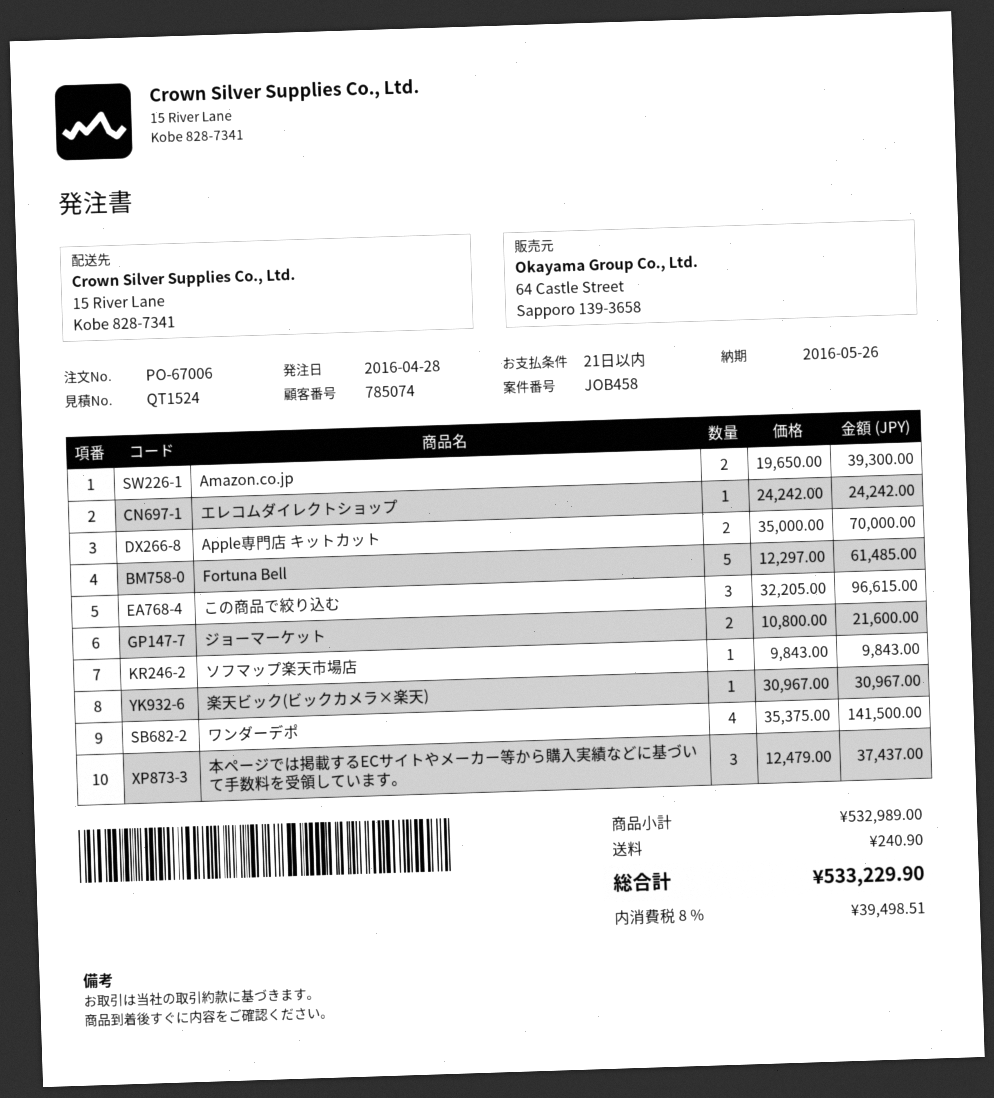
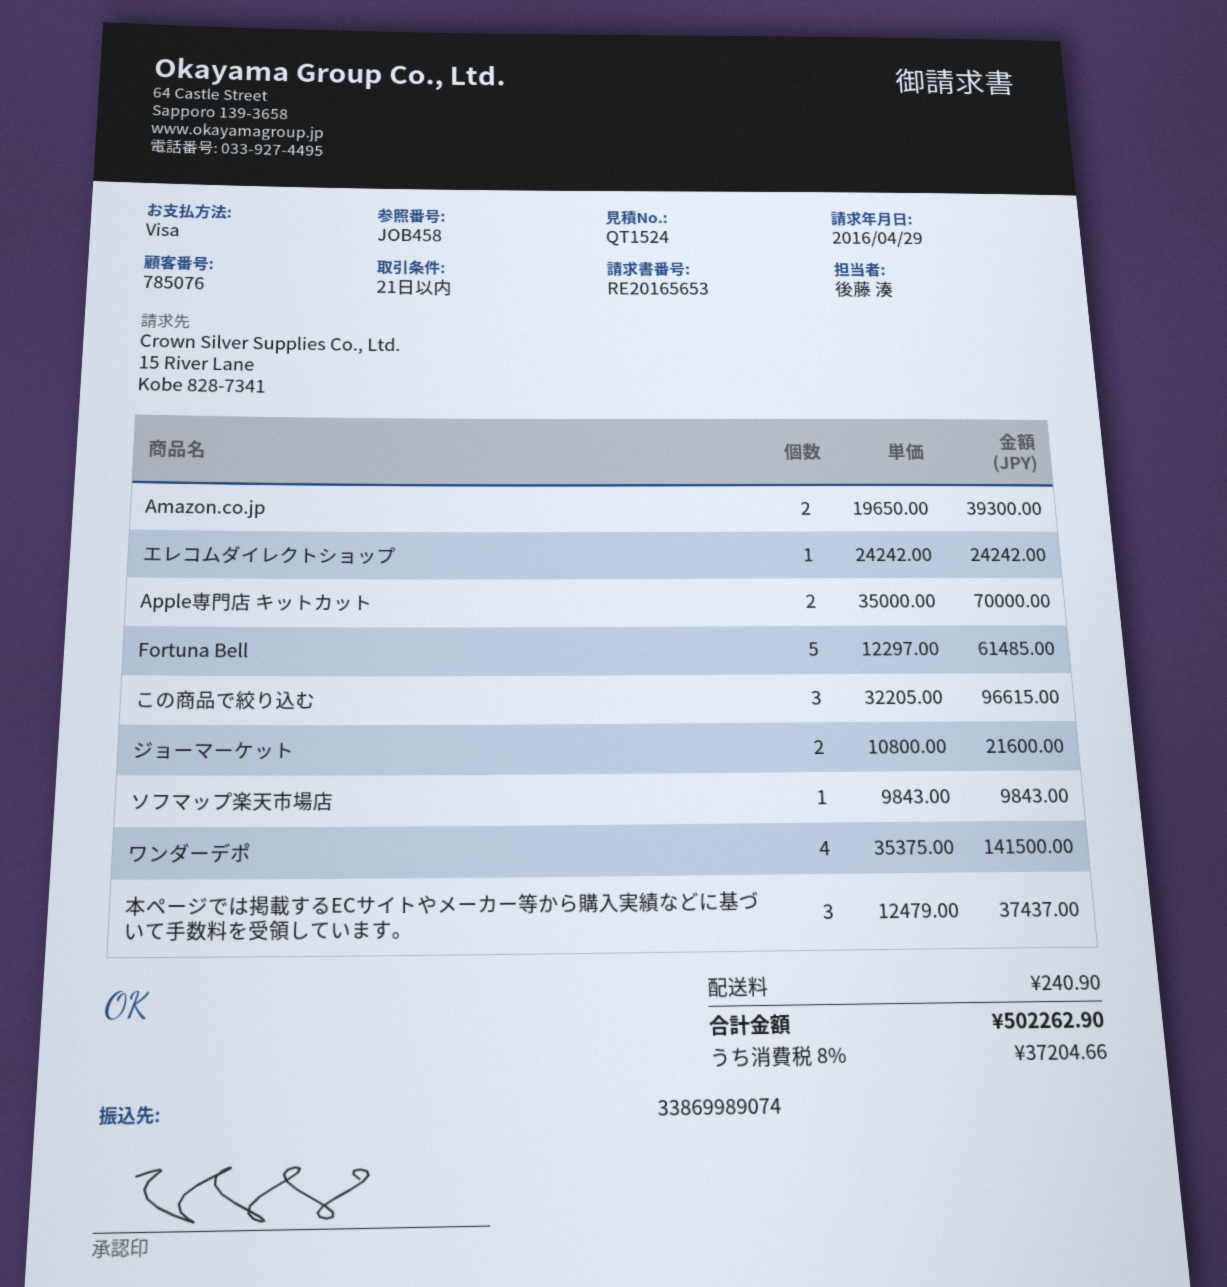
customer number: 785074 -> 785076
楽天ビック(ビックカメラ×楽天): 1 x 30967.00 = 30967.00 -> none
tax: 8% = 39498.51 -> 8% = 37204.66
total: 533229.90 -> 502262.90

